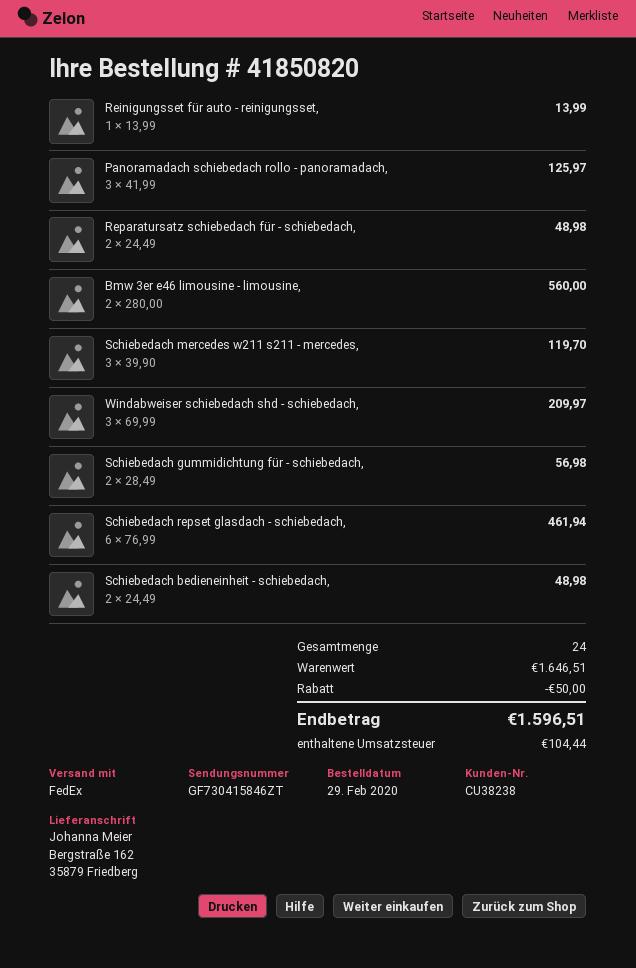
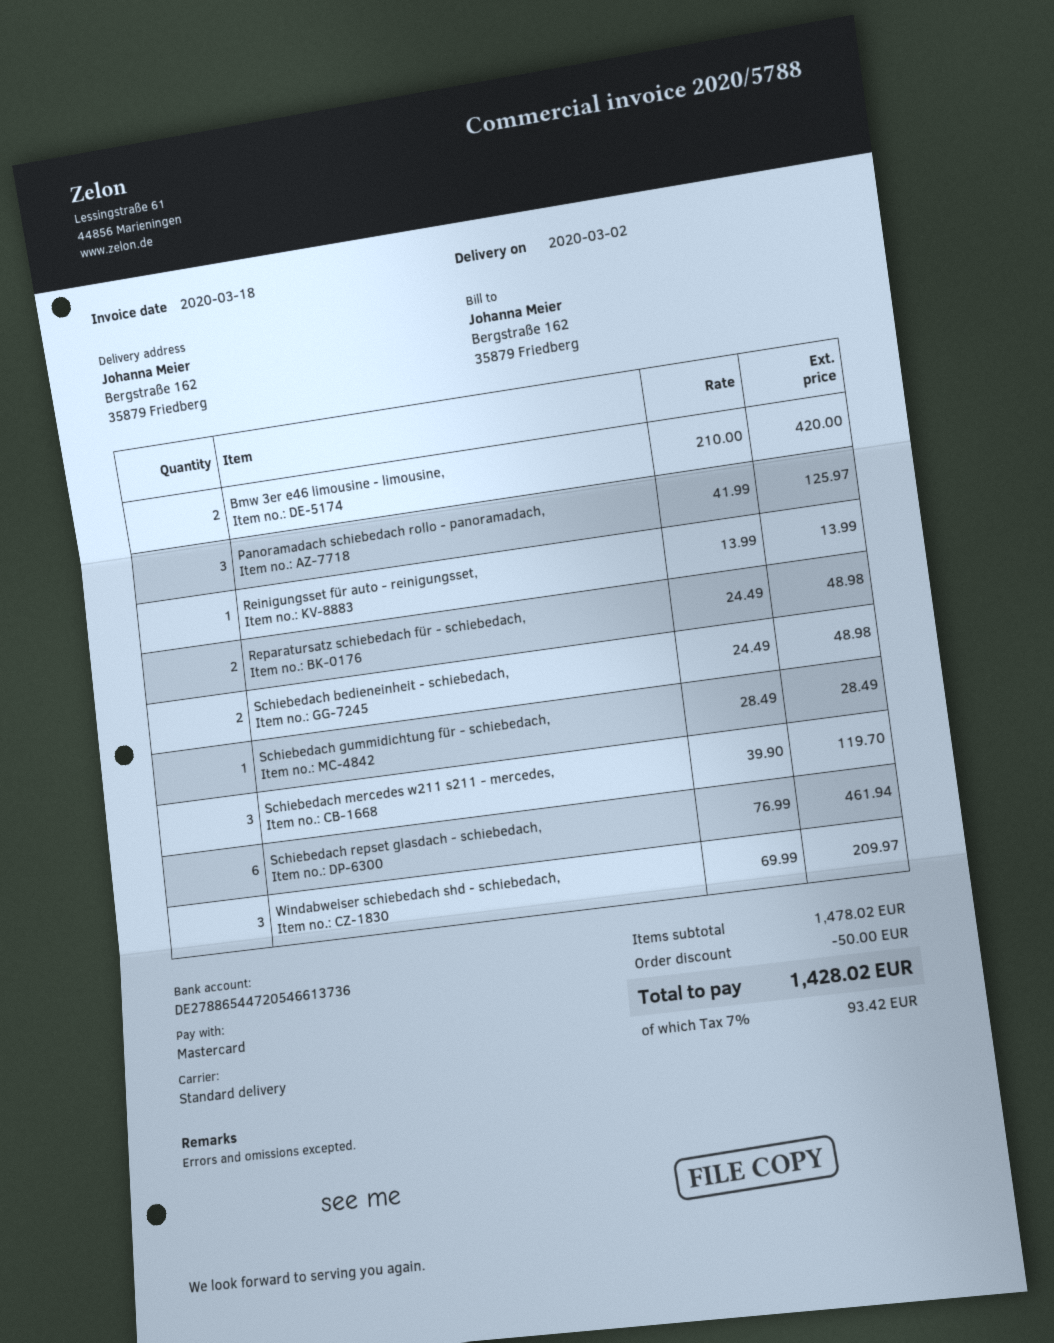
shipping method: FedEx -> standard
Bmw 3er e46 limousine - limousine,: 2 x 280.00 = 560.00 -> 2 x 210.00 = 420.00
Schiebedach gummidichtung für - schiebedach,: 2 x 28.49 = 56.98 -> 1 x 28.49 = 28.49
subtotal: 1646.51 -> 1478.02
tax: 104.44 -> 93.42
total: 1596.51 -> 1428.02

